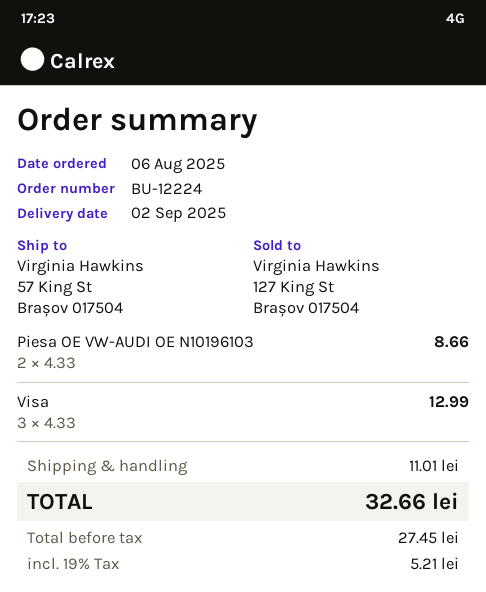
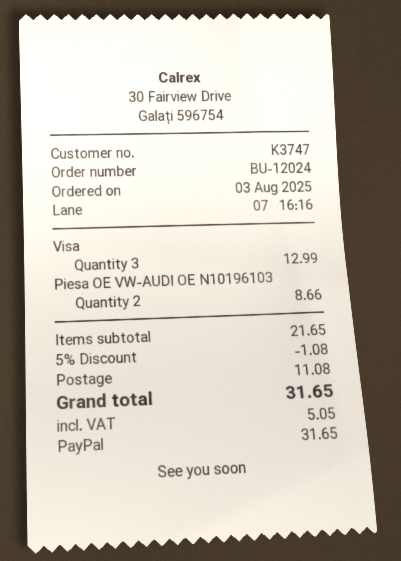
order number: BU-12224 -> BU-12024
order date: 2025-08-06 -> 2025-08-03
discount: none -> 5% = 1.08
shipping: 11.01 -> 11.08
tax: 5.21 -> 5.05
total: 32.66 -> 31.65

